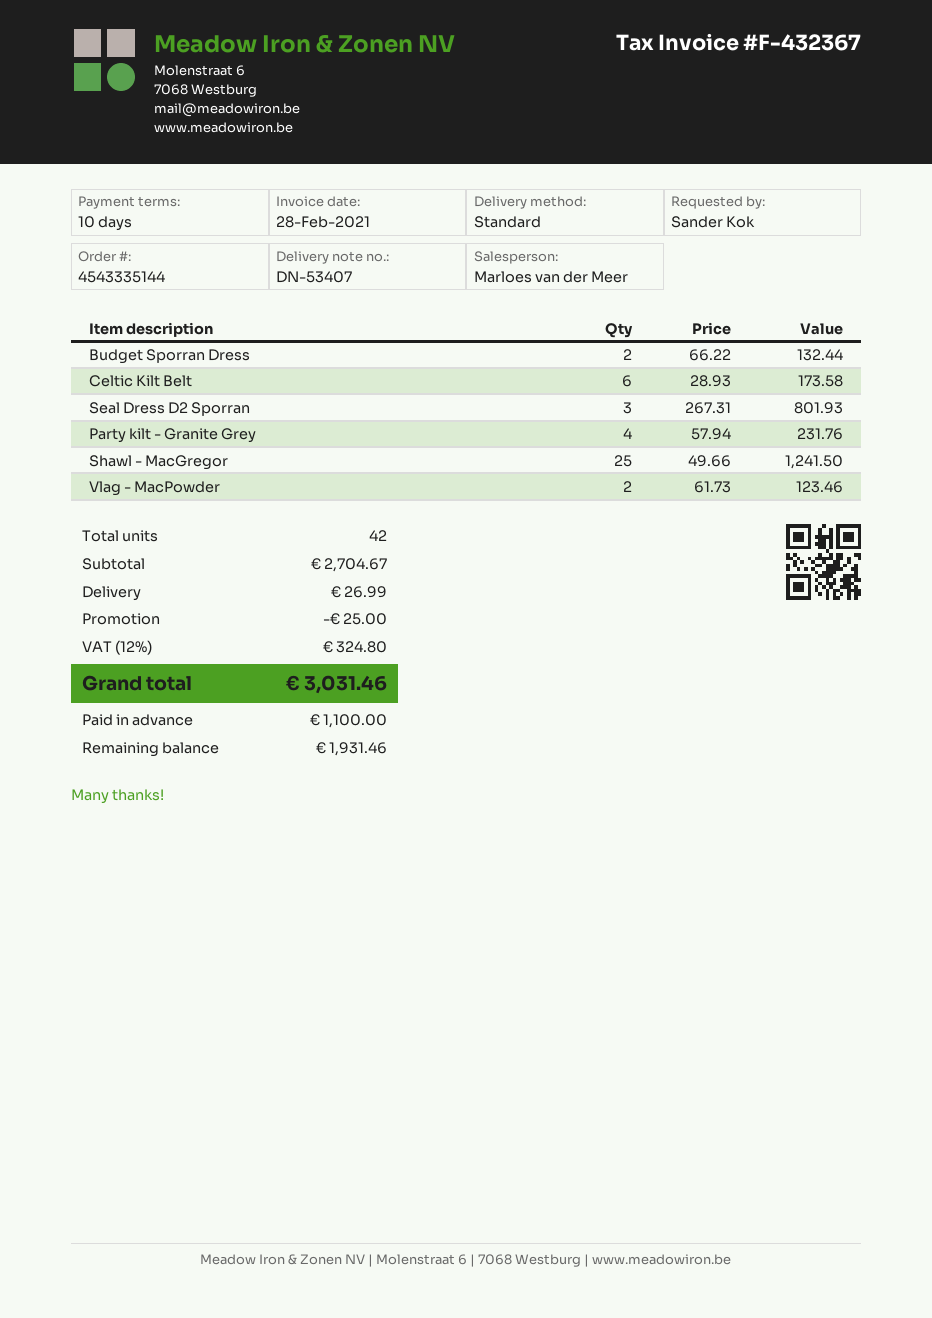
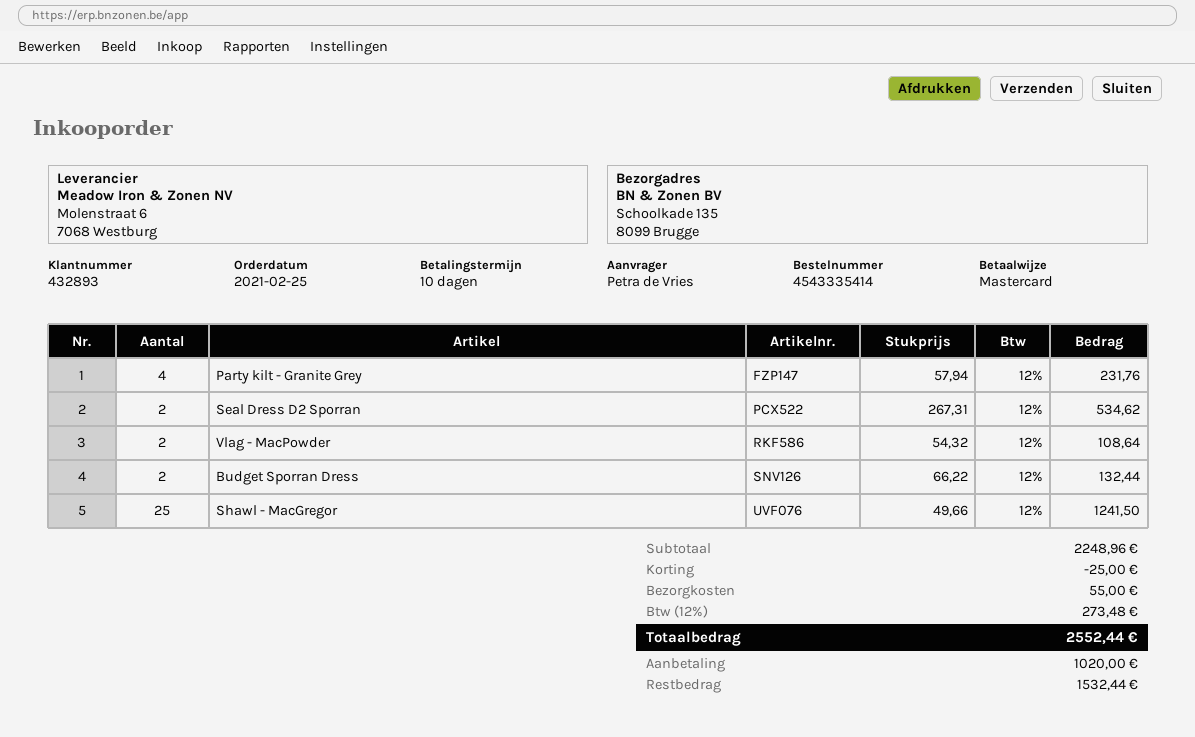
order number: 4543335144 -> 4543335414
ordered by: Sander Kok -> Petra de Vries
Celtic Kilt Belt: 6 x 28.93 = 173.58 -> none
Seal Dress D2 Sporran: 3 x 267.31 = 801.93 -> 2 x 267.31 = 534.62
Vlag - MacPowder: 2 x 61.73 = 123.46 -> 2 x 54.32 = 108.64
subtotal: 2704.67 -> 2248.96
shipping: 26.99 -> 55.00
tax: 12% = 324.80 -> 12% = 273.48
total: 3031.46 -> 2552.44
deposit: 1100.00 -> 1020.00
balance: 1931.46 -> 1532.44

